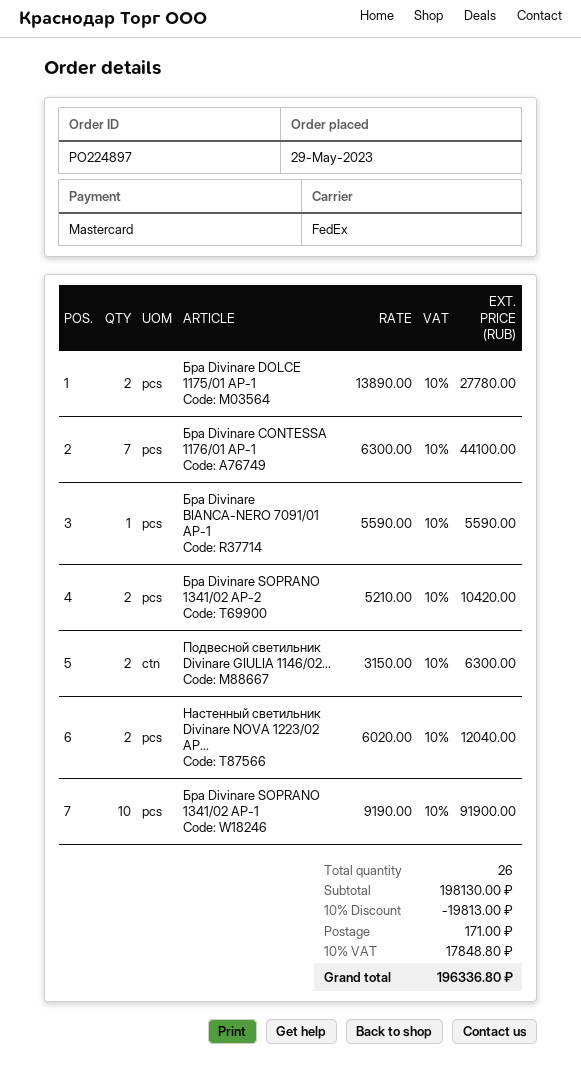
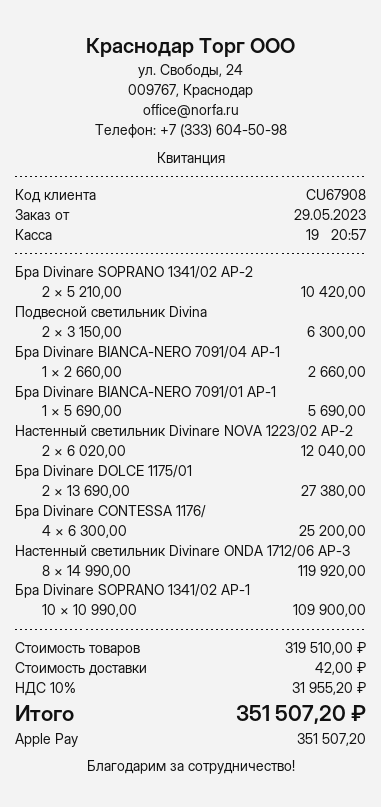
payment method: Mastercard -> Apple Pay
Бра Divinare DOLCE 1175/01 AP-1: 2 x 13890.00 = 27780.00 -> 2 x 13690.00 = 27380.00
Бра Divinare CONTESSA 1176/01 AP-1: 7 x 6300.00 = 44100.00 -> 4 x 6300.00 = 25200.00
Бра Divinare BIANCA-NERO 7091/01 AP-1: 1 x 5590.00 = 5590.00 -> 1 x 5690.00 = 5690.00
Бра Divinare SOPRANO 1341/02 AP-1: 10 x 9190.00 = 91900.00 -> 10 x 10990.00 = 109900.00
Бра Divinare BIANCA-NERO 7091/04 AP-1: none -> 1 x 2660.00 = 2660.00
Настенный светильник Divinare ONDA 1712/06 AP-3: none -> 8 x 14990.00 = 119920.00
subtotal: 198130.00 -> 319510.00
discount: 10% = 19813.00 -> none
shipping: 171.00 -> 42.00
tax: 10% = 17848.80 -> 10% = 31955.20
total: 196336.80 -> 351507.20

